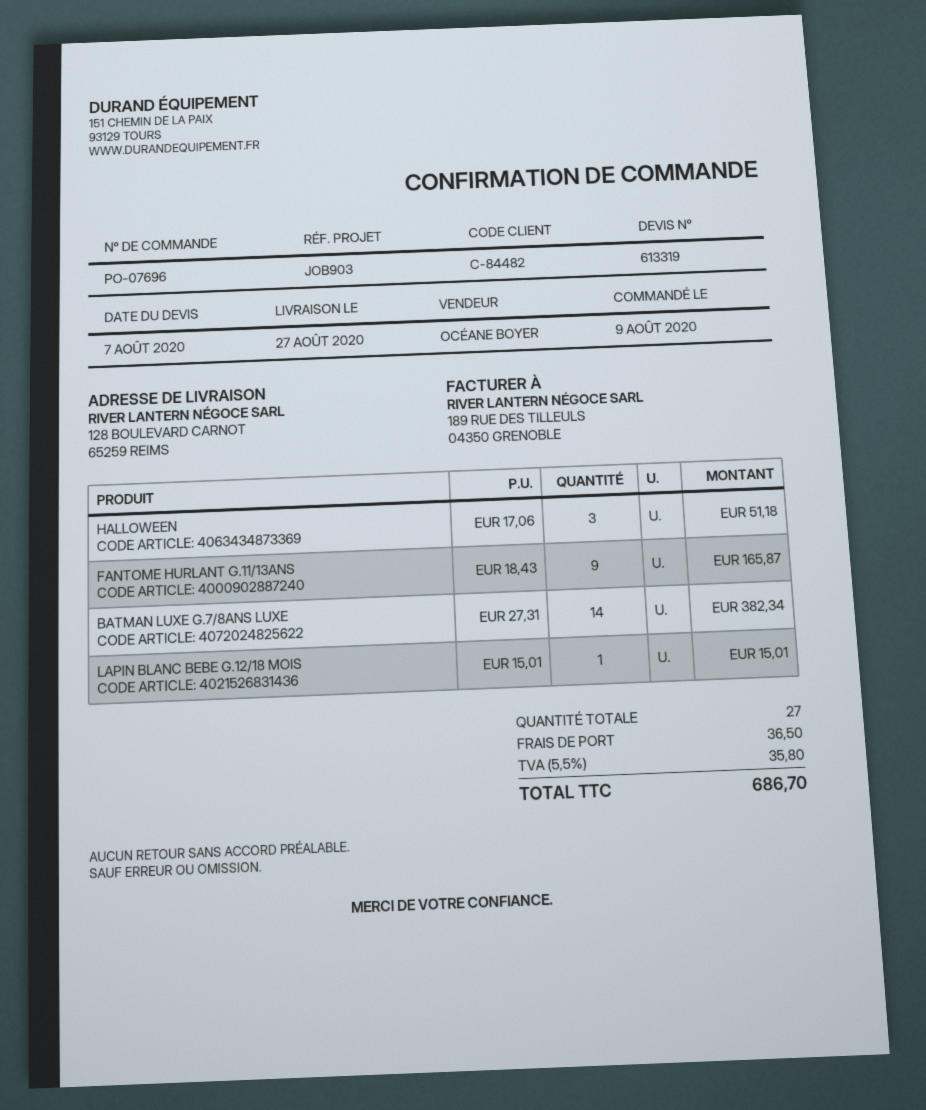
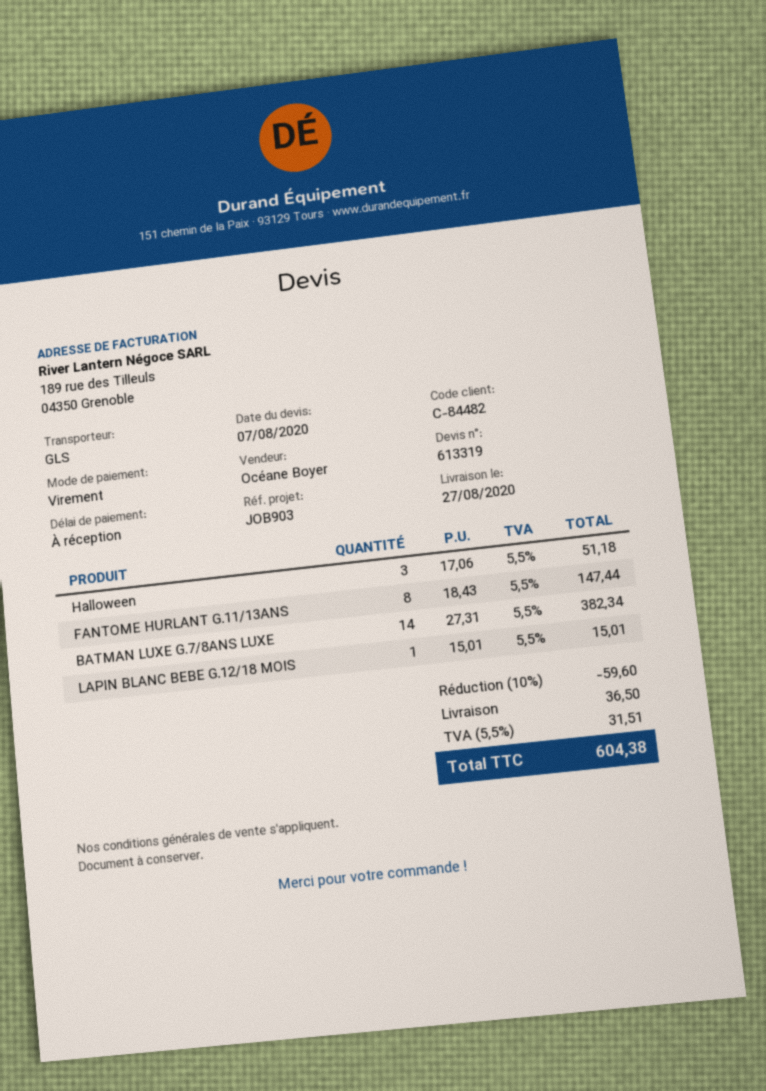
FANTOME HURLANT G.11/13ANS: 9 x 18.43 = 165.87 -> 8 x 18.43 = 147.44
discount: none -> 10% = 59.60
tax: 5.5% = 35.80 -> 5.5% = 31.51
total: 686.70 -> 604.38

